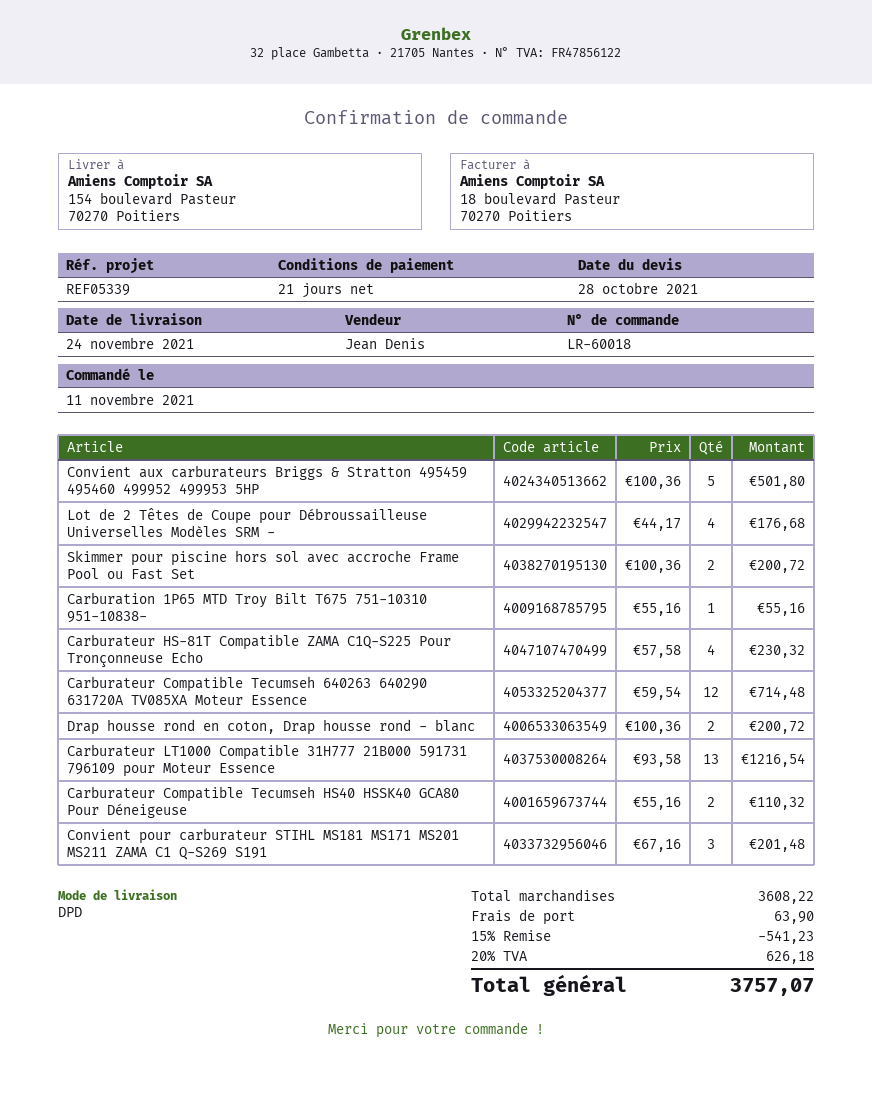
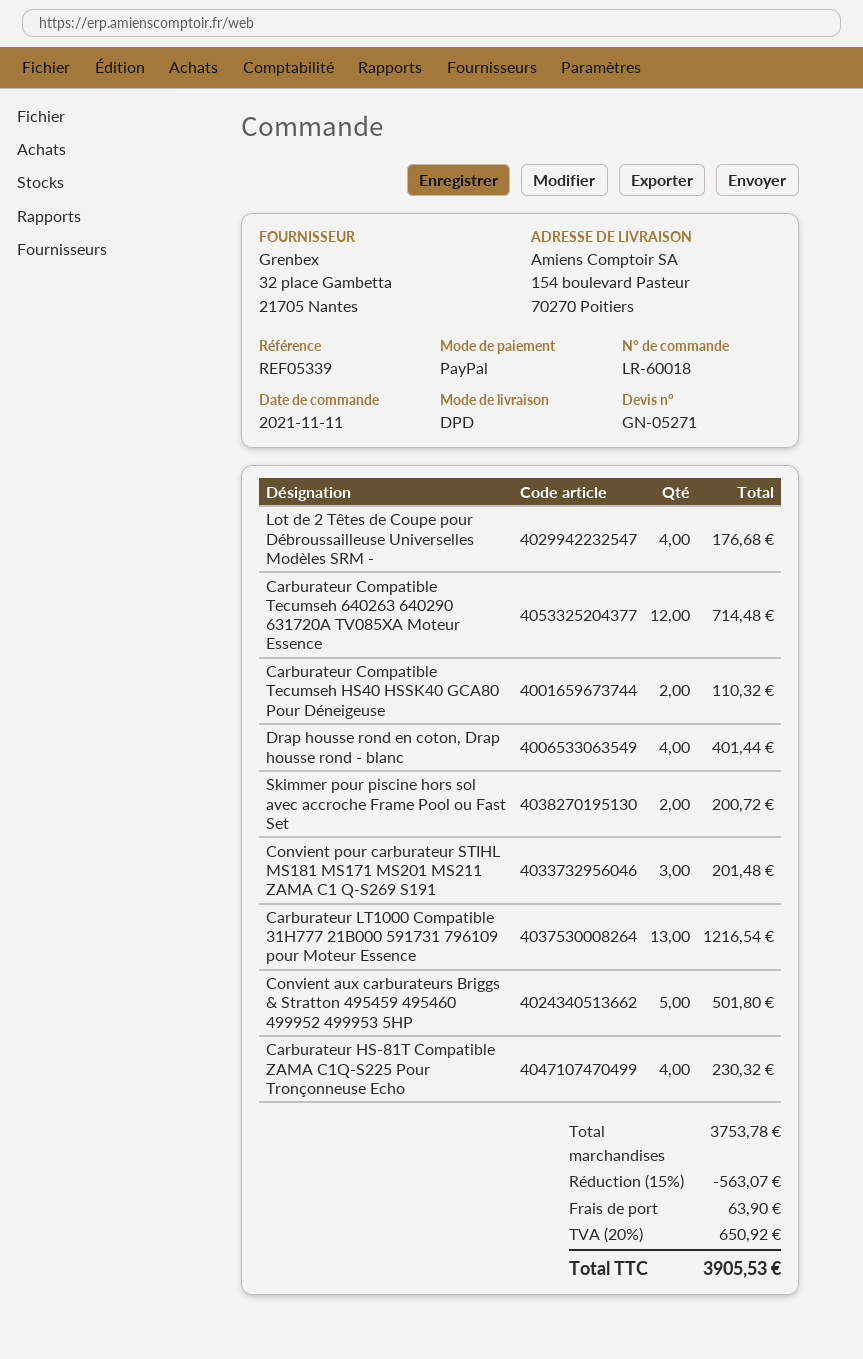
Carburation 1P65 MTD Troy Bilt T675 751-10310 951-10838-: 1 for 55.16 -> none
Drap housse rond en coton, Drap housse rond - blanc: 2 for 200.72 -> 4 for 401.44
subtotal: 3608.22 -> 3753.78
discount: 15% = 541.23 -> 15% = 563.07
tax: 20% = 626.18 -> 20% = 650.92
total: 3757.07 -> 3905.53

